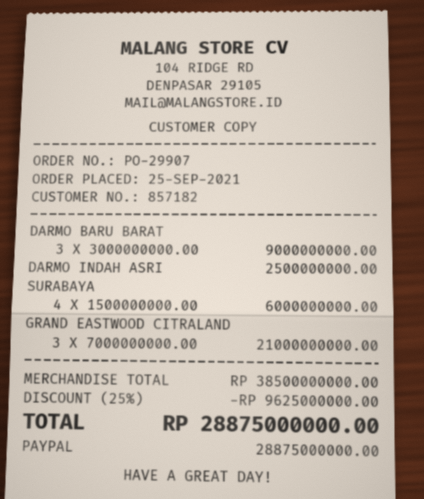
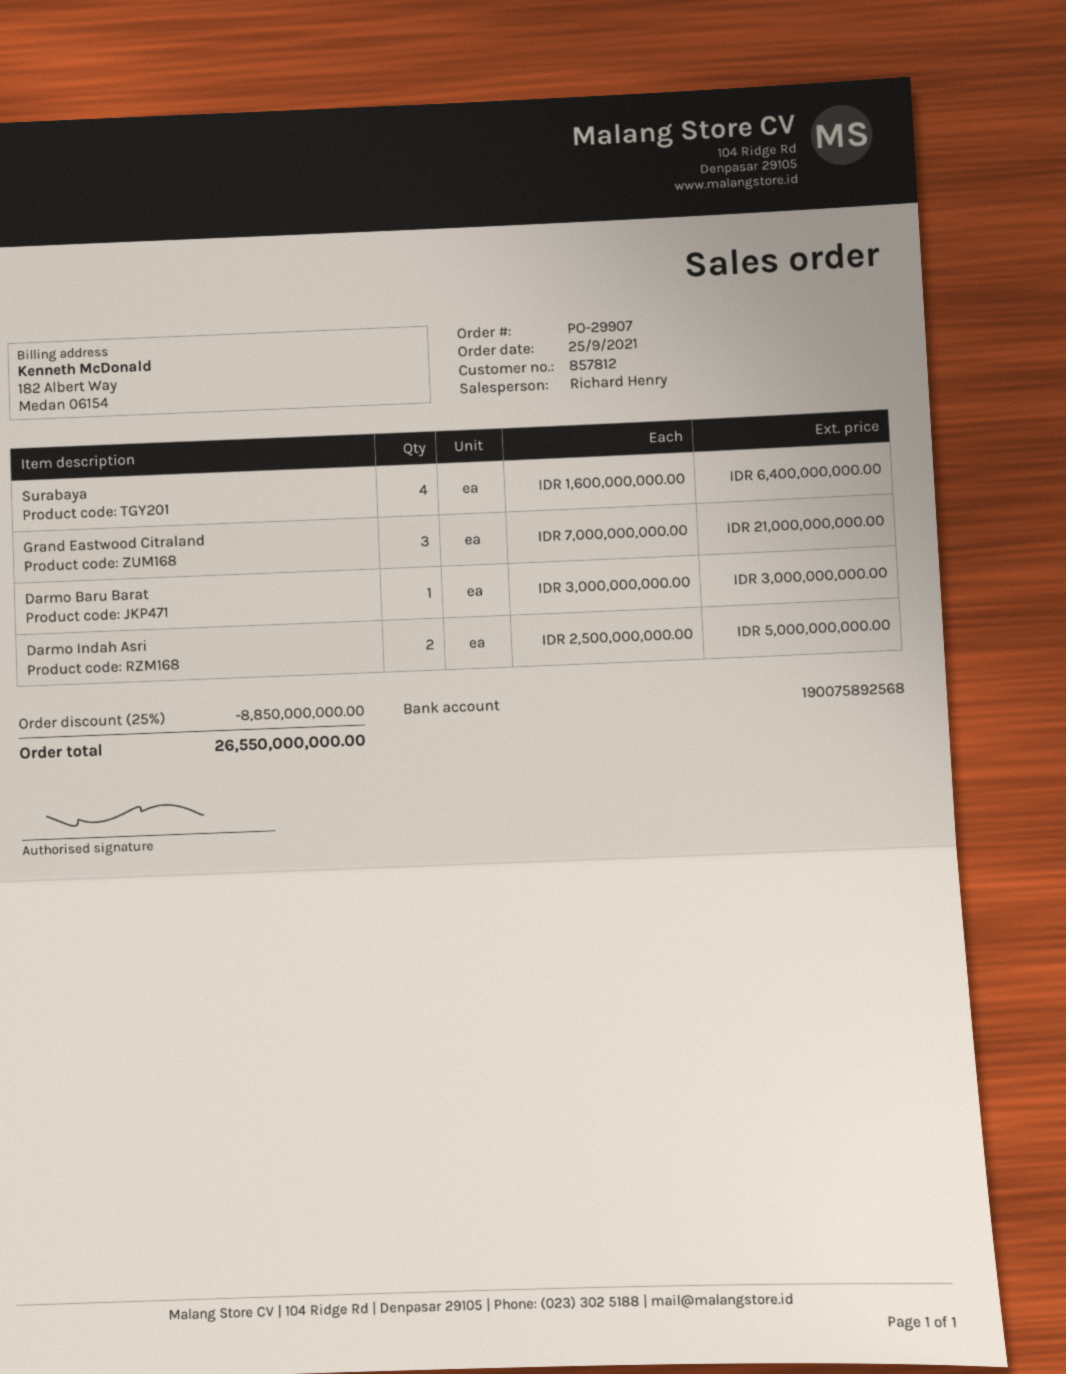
customer number: 857182 -> 857812
DARMO BARU BARAT: 3 x 3000000000.00 = 9000000000.00 -> 1 x 3000000000.00 = 3000000000.00
DARMO INDAH ASRI: 1 x 2500000000.00 = 2500000000.00 -> 2 x 2500000000.00 = 5000000000.00
SURABAYA: 4 x 1500000000.00 = 6000000000.00 -> 4 x 1600000000.00 = 6400000000.00
discount: 25% = 9625000000.00 -> 25% = 8850000000.00
total: 28875000000.00 -> 26550000000.00

